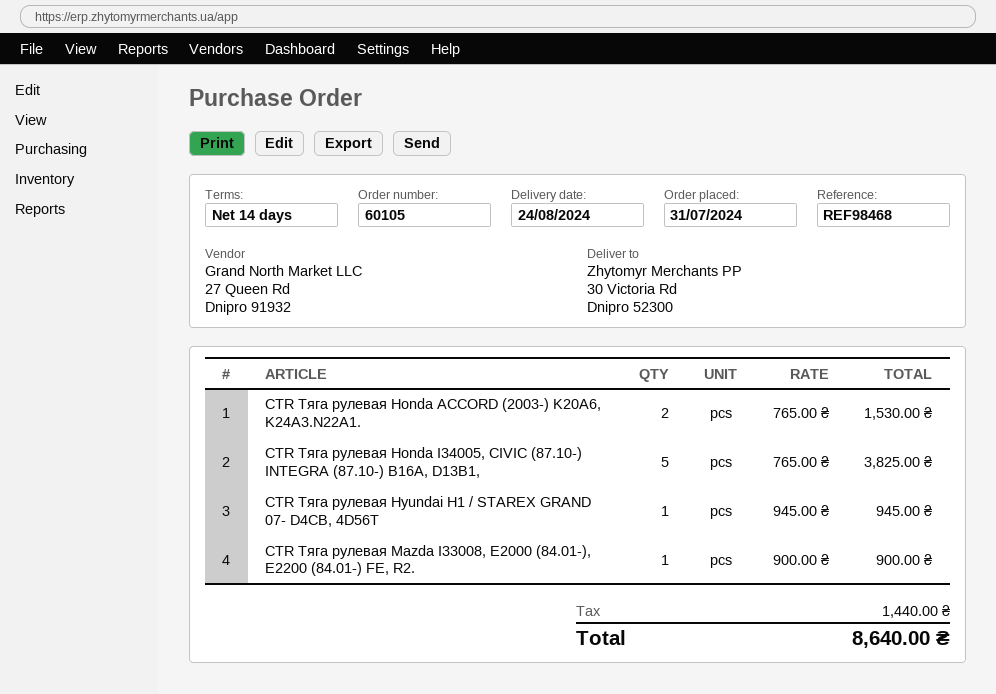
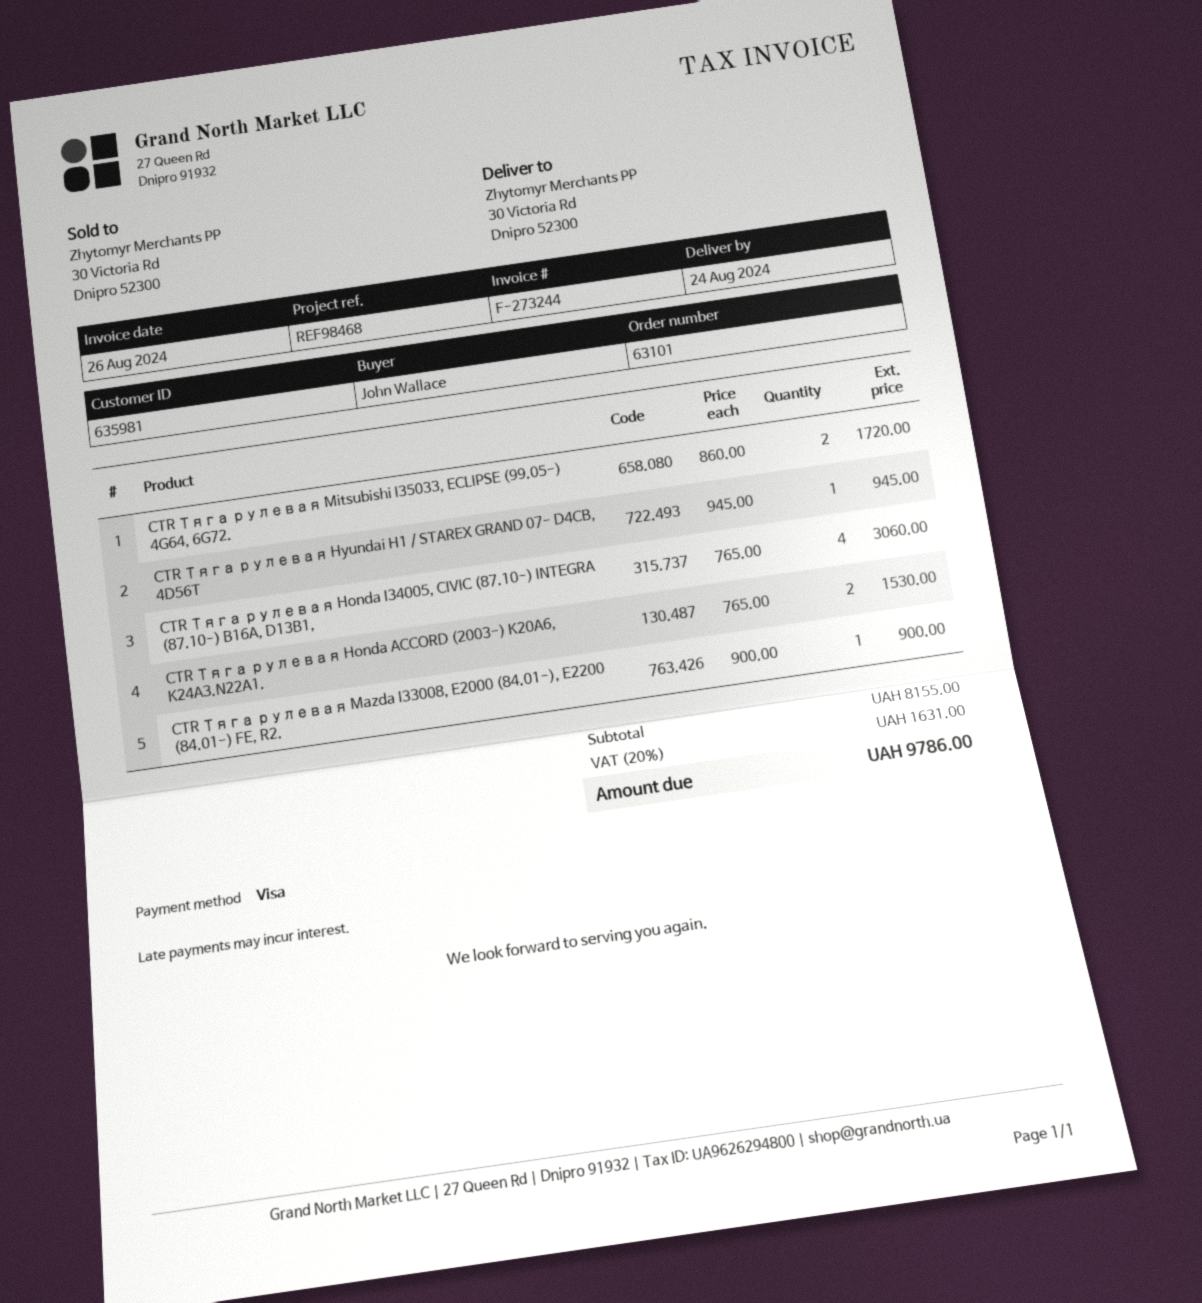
order number: 60105 -> 63101
CTR Тяга рулевая Honda I34005, CIVIC (87.10-) INTEGRA (87.10-) B16A, D13B1,: 5 x 765.00 = 3825.00 -> 4 x 765.00 = 3060.00
CTR Тяга рулевая Mitsubishi I35033, ECLIPSE (99.05-) 4G64, 6G72.: none -> 2 x 860.00 = 1720.00
tax: 1440.00 -> 1631.00
total: 8640.00 -> 9786.00

